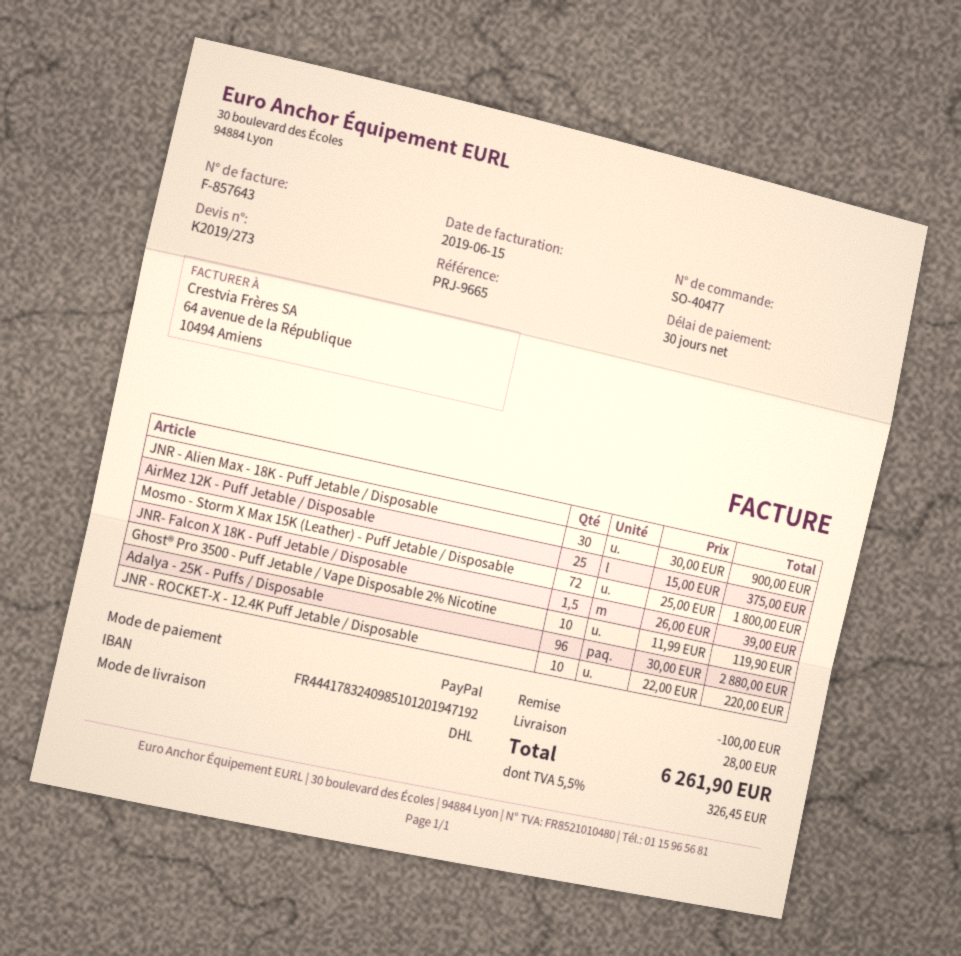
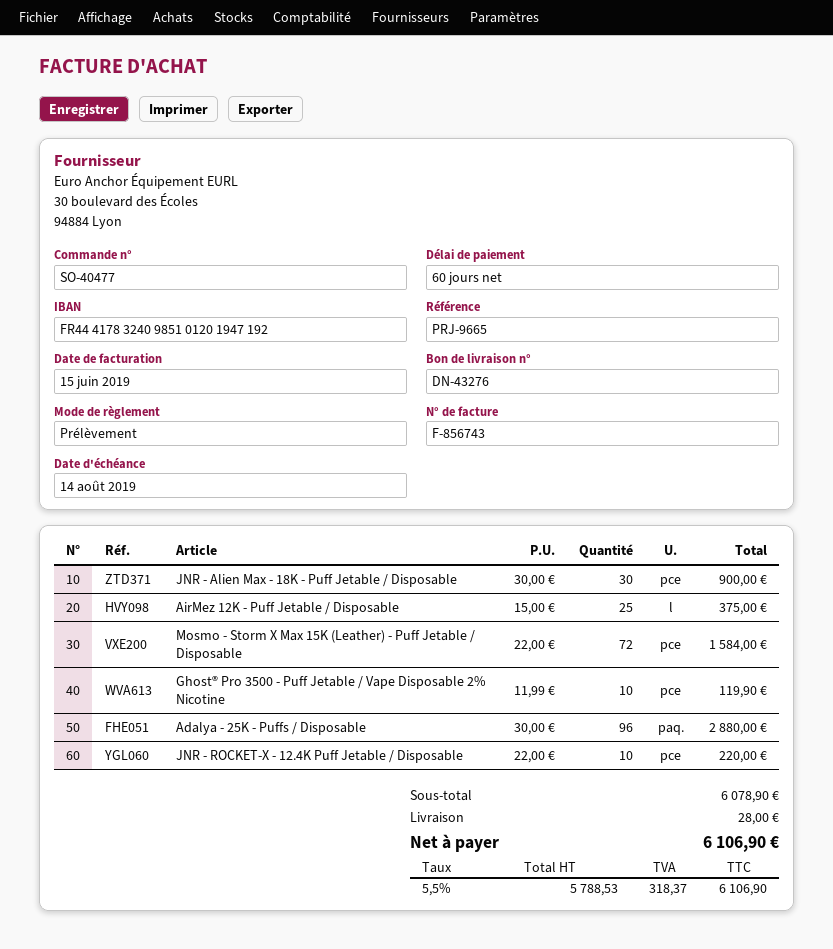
invoice number: F-857643 -> F-856743
payment terms: 30 days -> 60 days
payment method: PayPal -> direct debit
Mosmo - Storm X Max 15K (Leather) - Puff Jetable / Disposable: 72 x 25.00 = 1800.00 -> 72 x 22.00 = 1584.00
JNR- Falcon X 18K - Puff Jetable / Disposable: 1.5 x 26.00 = 39.00 -> none
discount: 100.00 -> none
tax: 5.5% = 326.45 -> 5.5% = 318.37
total: 6261.90 -> 6106.90

